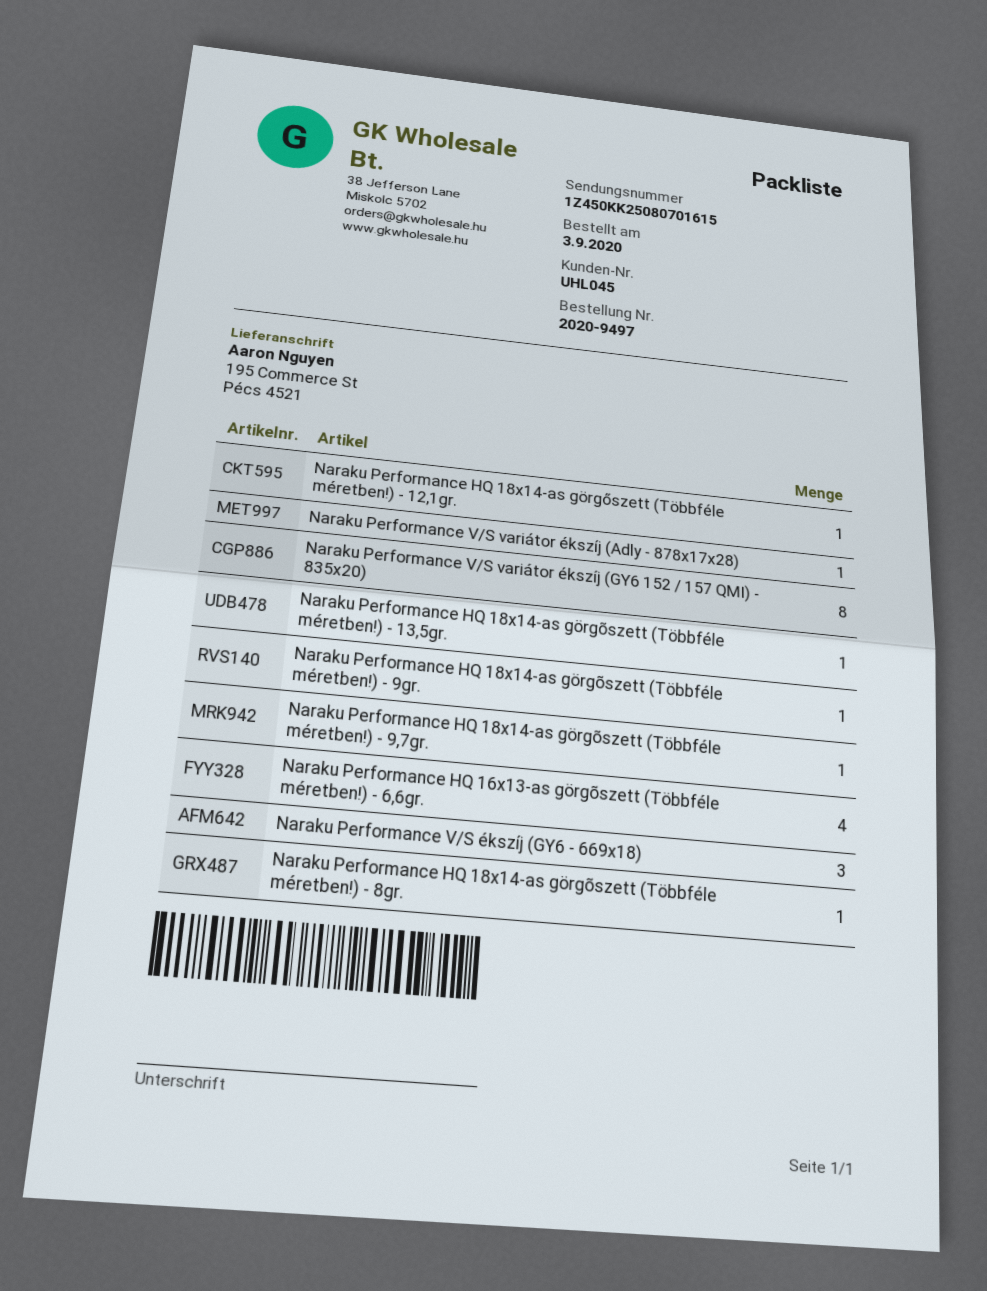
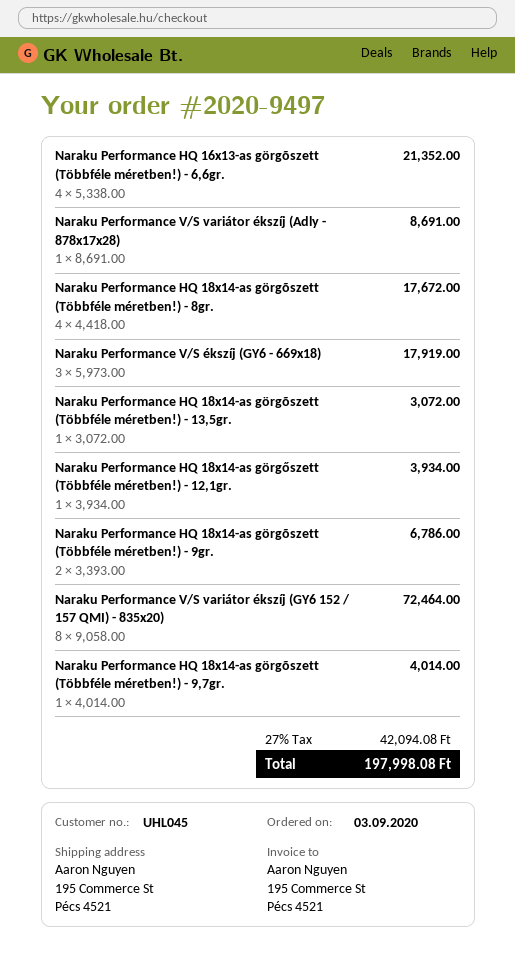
Naraku Performance HQ 18x14-as görgõszett (Többféle méretben!) - 9gr.: 1 -> 2
Naraku Performance HQ 18x14-as görgõszett (Többféle méretben!) - 8gr.: 1 -> 4

